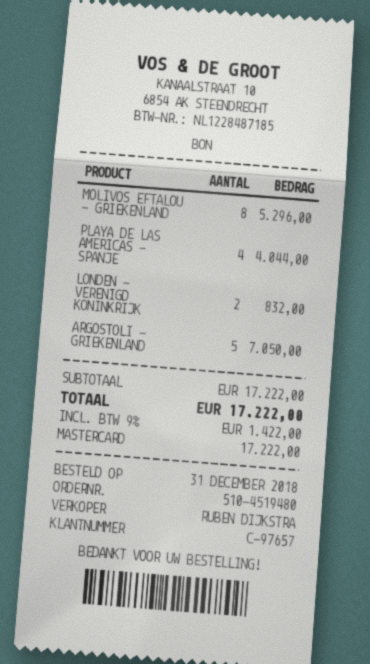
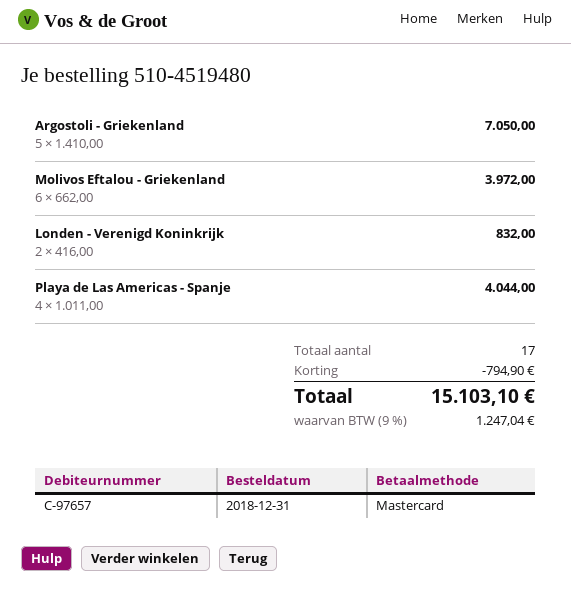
MOLIVOS EFTALOU - GRIEKENLAND: 8 for 5296.00 -> 6 for 3972.00
discount: none -> 794.90
tax: 9% = 1422.00 -> 9% = 1247.04
total: 17222.00 -> 15103.10

